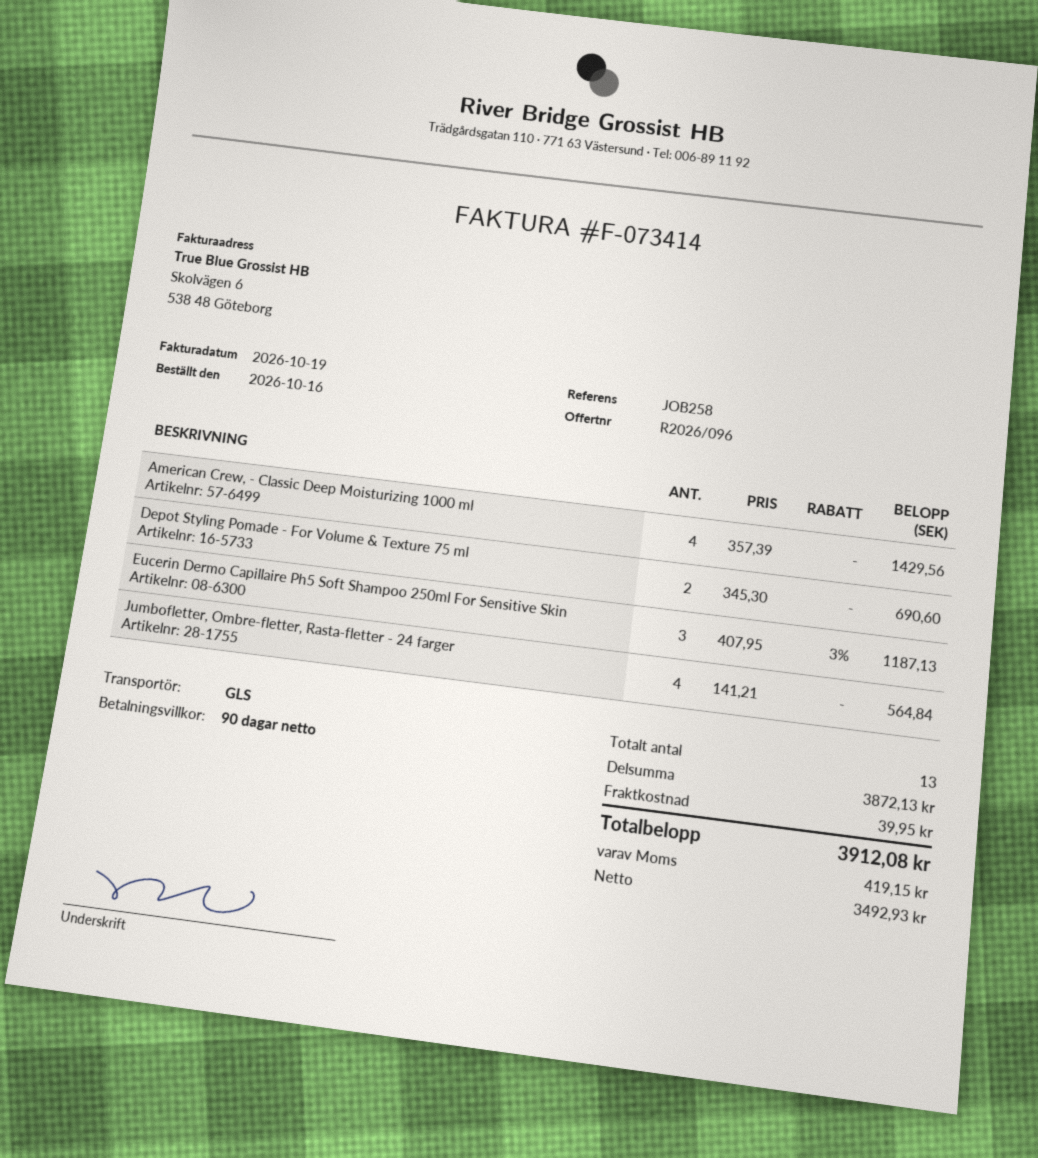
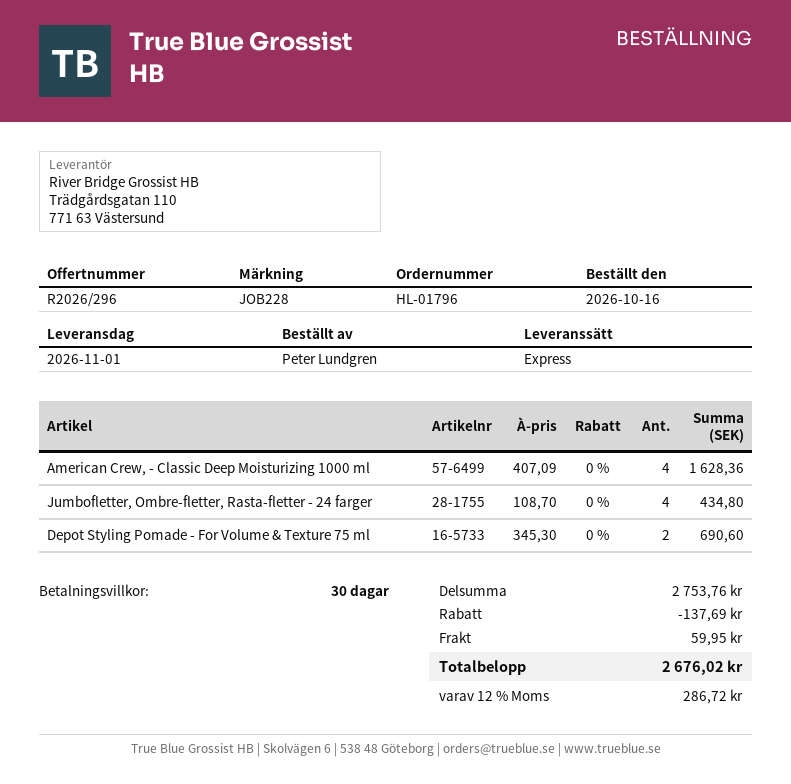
quote number: R2026/096 -> R2026/296
payment terms: 90 days -> 30 days
reference: JOB258 -> JOB228
shipping method: GLS -> express
American Crew, - Classic Deep Moisturizing 1000 ml: 4 x 357.39 = 1429.56 -> 4 x 407.09 = 1628.36
Eucerin Dermo Capillaire Ph5 Soft Shampoo 250ml For Sensitive Skin: 3 x 407.95 - 3% = 1187.13 -> none
Jumbofletter, Ombre-fletter, Rasta-fletter - 24 farger: 4 x 141.21 = 564.84 -> 4 x 108.70 = 434.80
subtotal: 3872.13 -> 2753.76
discount: none -> 137.69
shipping: 39.95 -> 59.95
tax: 419.15 -> 286.72
total: 3912.08 -> 2676.02

